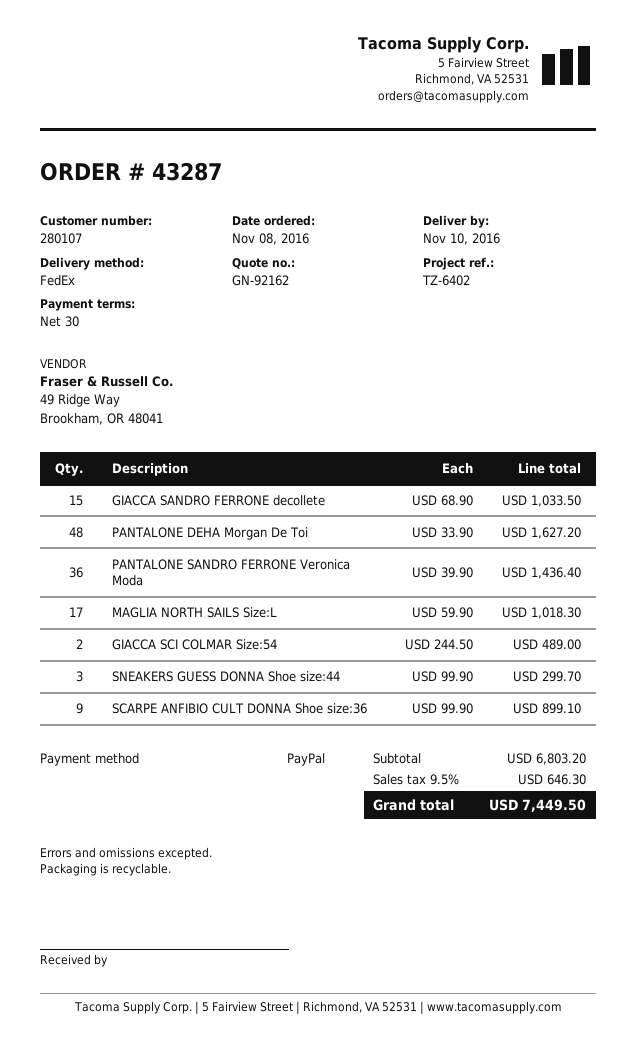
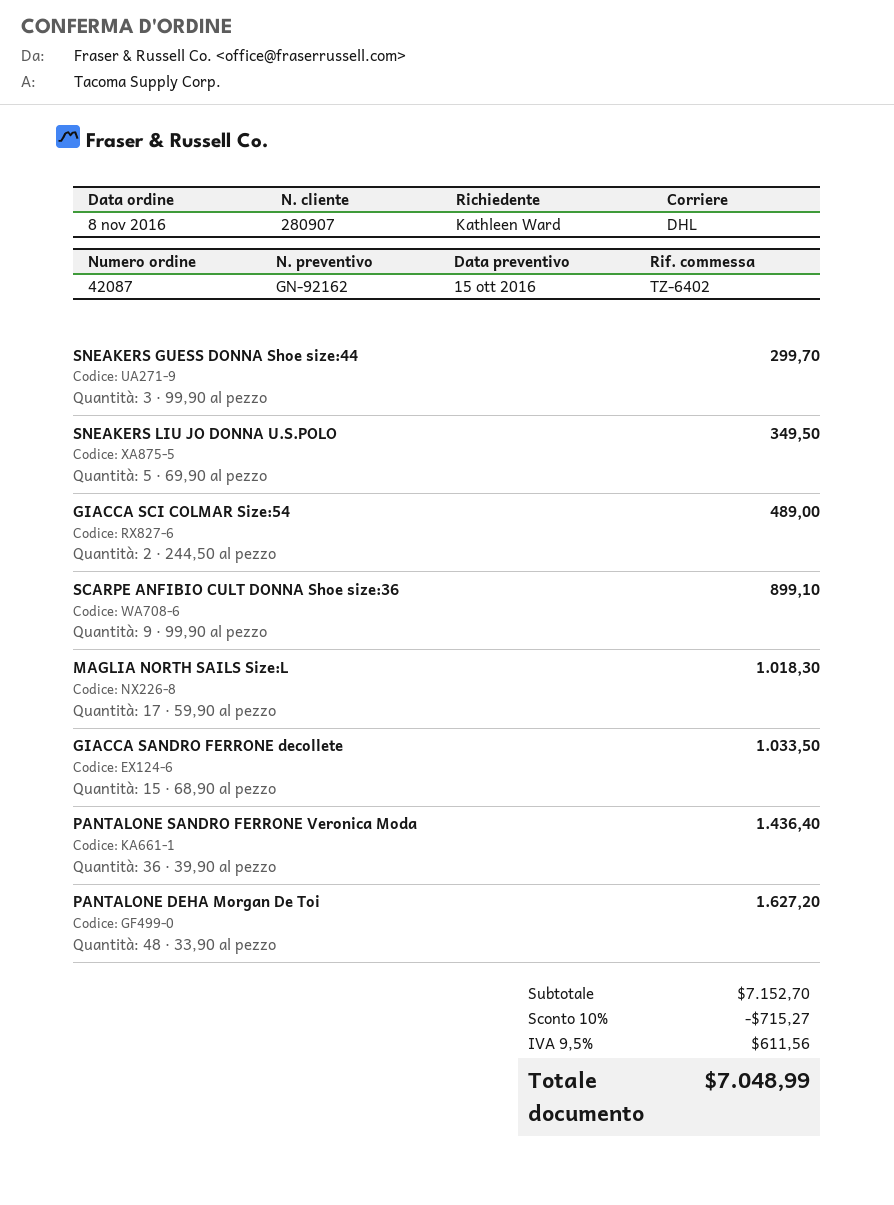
order number: 43287 -> 42087
customer number: 280107 -> 280907
shipping method: FedEx -> DHL
SNEAKERS LIU JO DONNA U.S.POLO: none -> 5 x 69.90 = 349.50
subtotal: 6803.20 -> 7152.70
discount: none -> 10% = 715.27
tax: 9.5% = 646.30 -> 9.5% = 611.56
total: 7449.50 -> 7048.99

